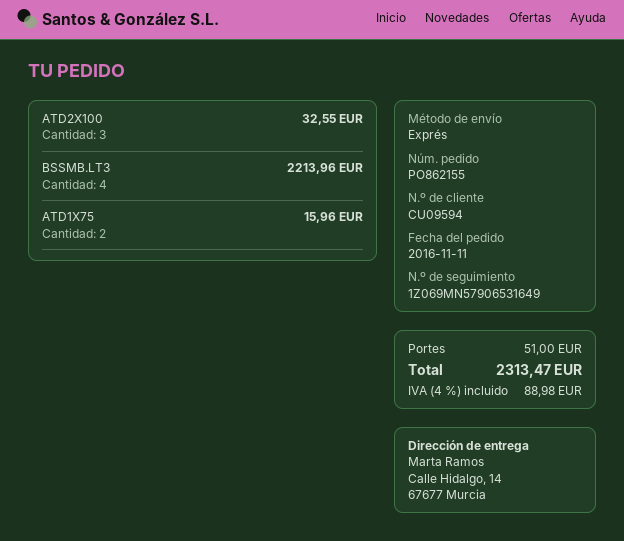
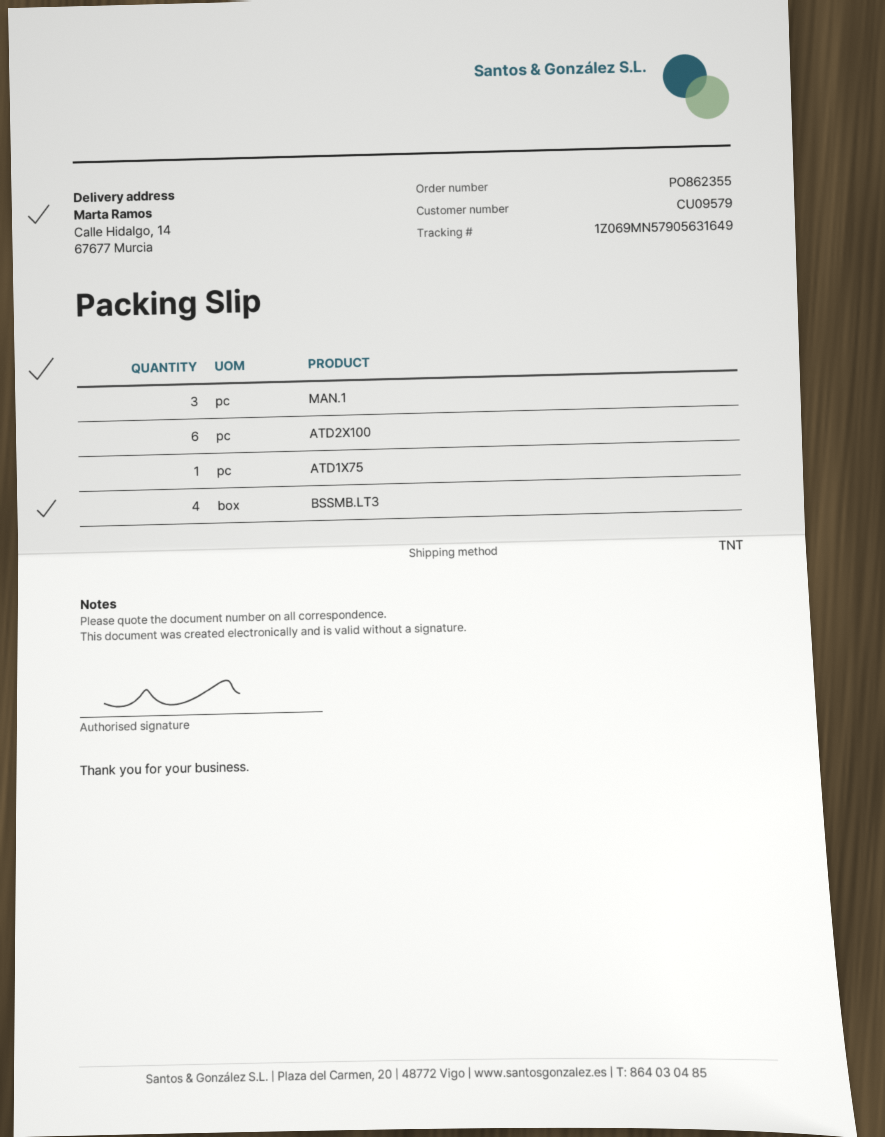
order number: PO862155 -> PO862355
customer number: CU09594 -> CU09579
shipping method: express -> TNT
tracking number: 1Z069MN57906531649 -> 1Z069MN57905631649
ATD2X100: 3 -> 6
ATD1X75: 2 -> 1
MAN.1: none -> 3

